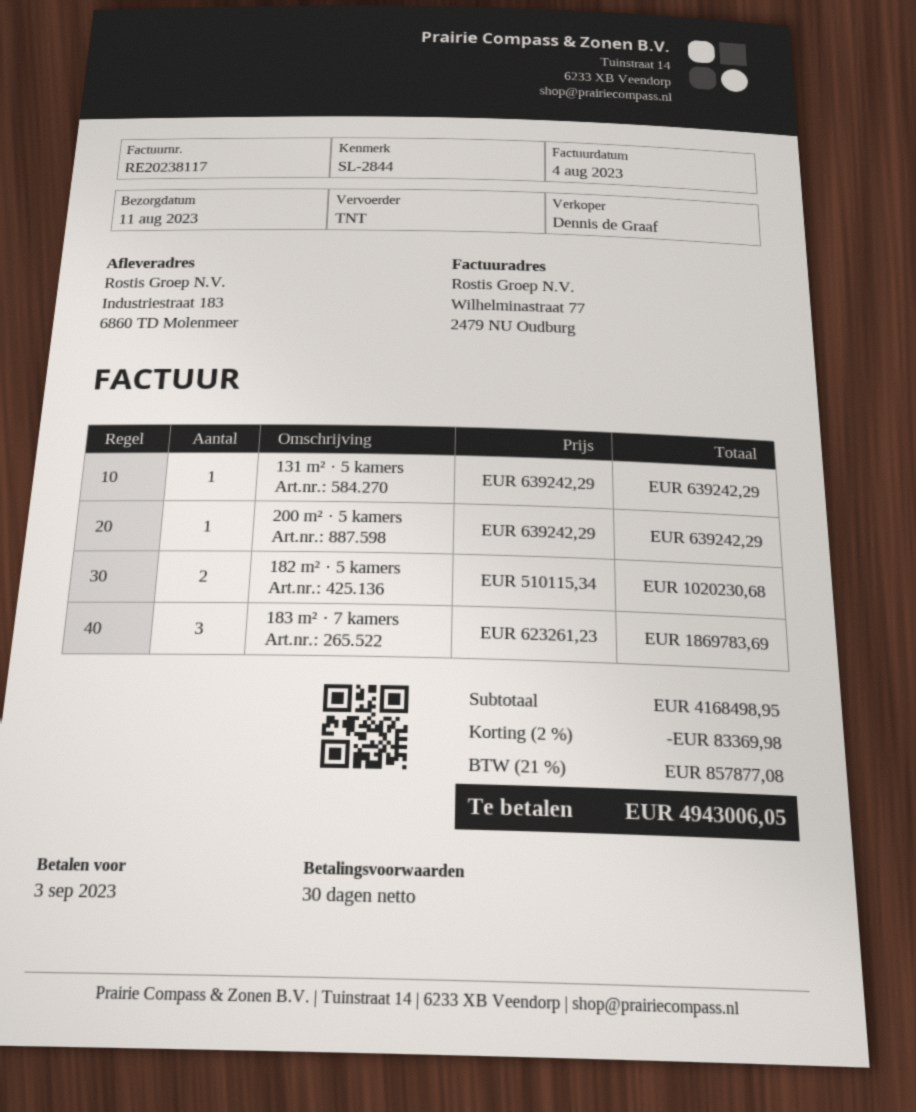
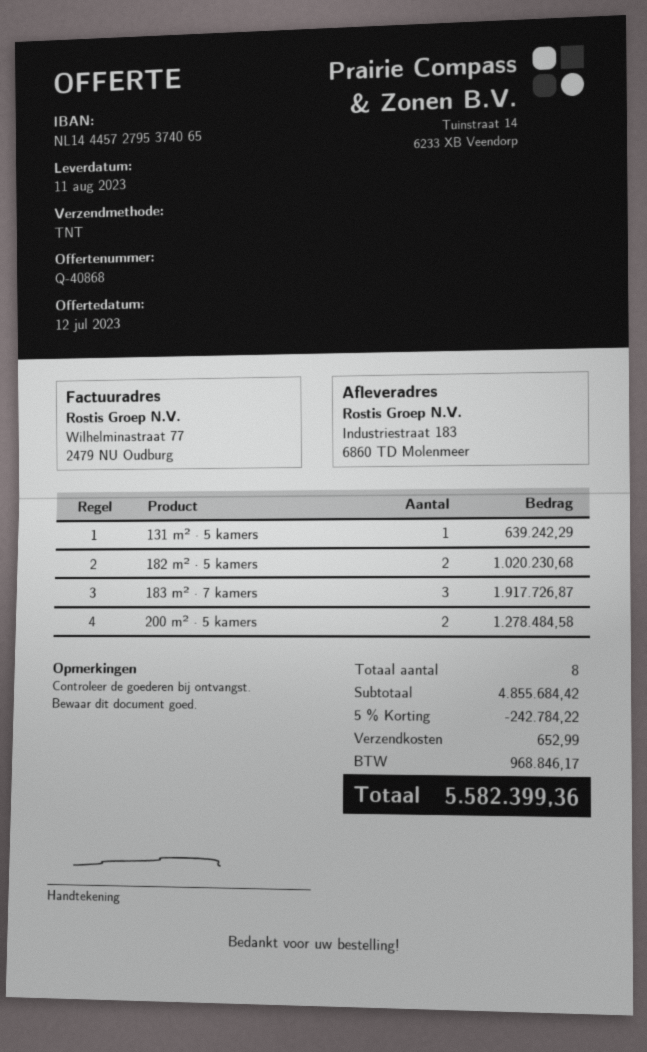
200 m² · 5 kamers: 1 for 639242.29 -> 2 for 1278484.58
183 m² · 7 kamers: 3 for 1869783.69 -> 3 for 1917726.87
subtotal: 4168498.95 -> 4855684.42
discount: 2% = 83369.98 -> 5% = 242784.22
shipping: none -> 652.99
tax: 857877.08 -> 968846.17
total: 4943006.05 -> 5582399.36

